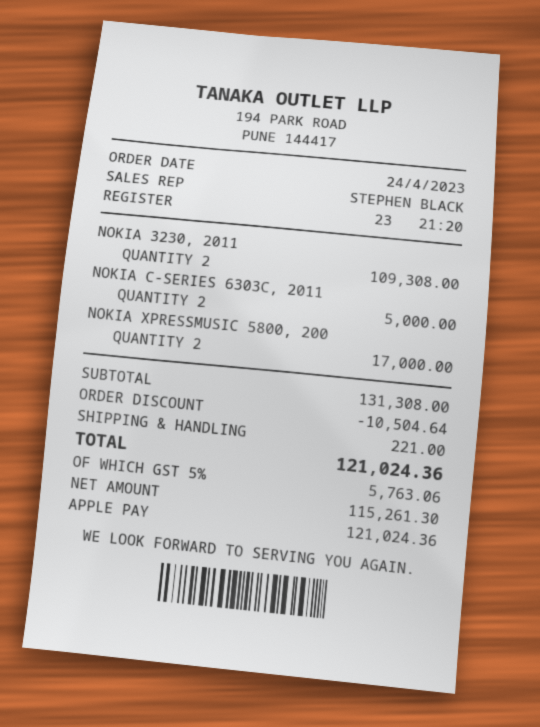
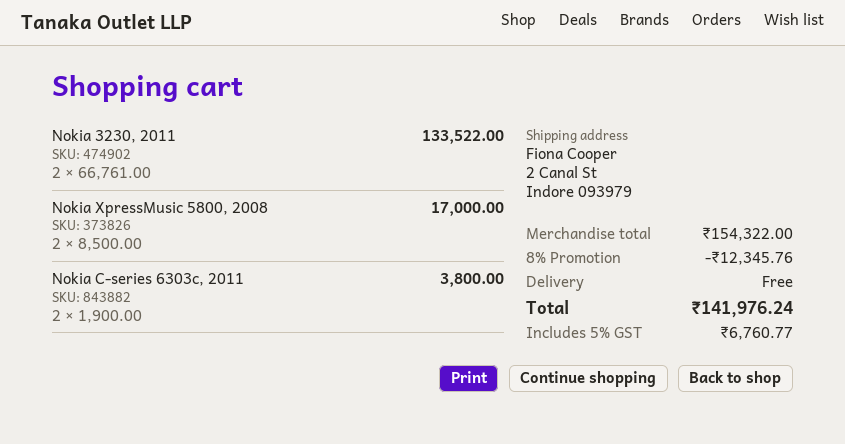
NOKIA 3230, 2011: 2 for 109308.00 -> 2 for 133522.00
NOKIA C-SERIES 6303C, 2011: 2 for 5000.00 -> 2 for 3800.00
subtotal: 131308.00 -> 154322.00
discount: 10504.64 -> 12345.76
shipping: 221.00 -> 0.00
tax: 5% = 5763.06 -> 5% = 6760.77
total: 121024.36 -> 141976.24

